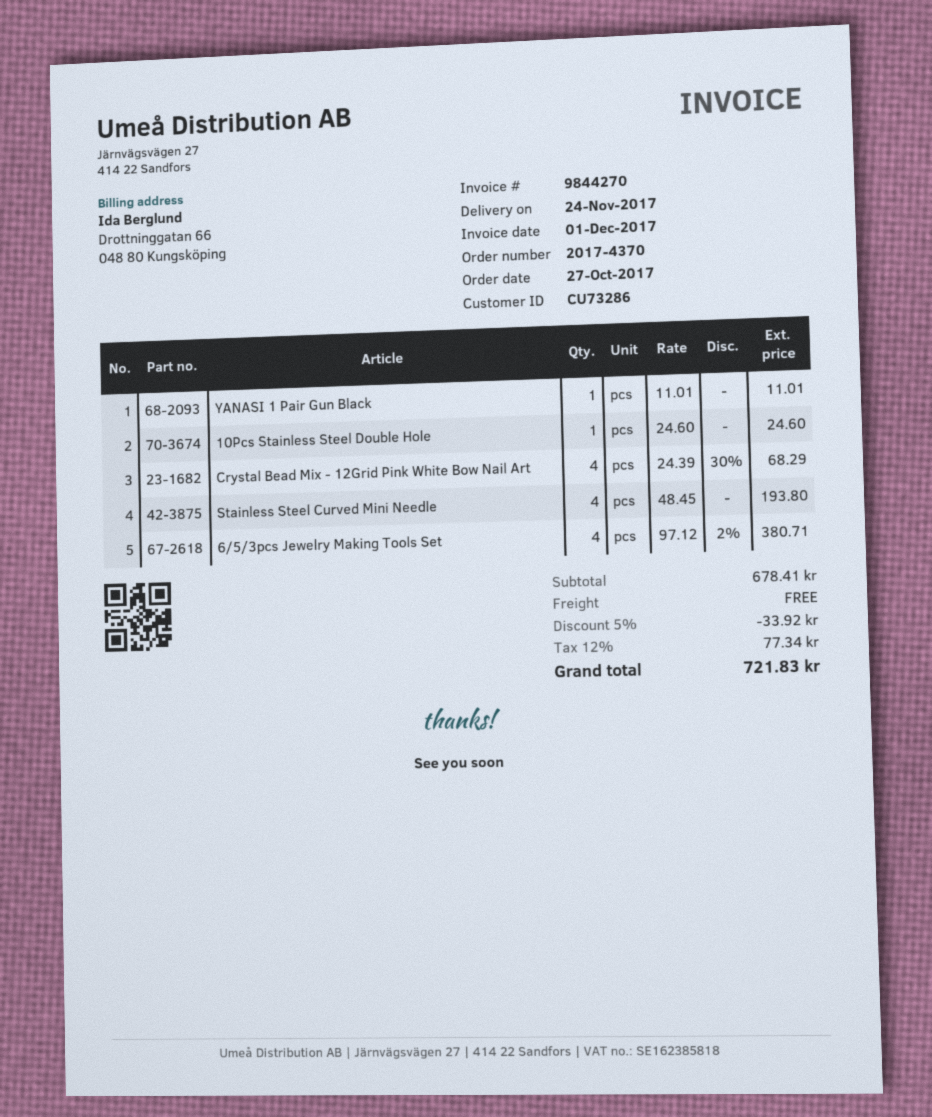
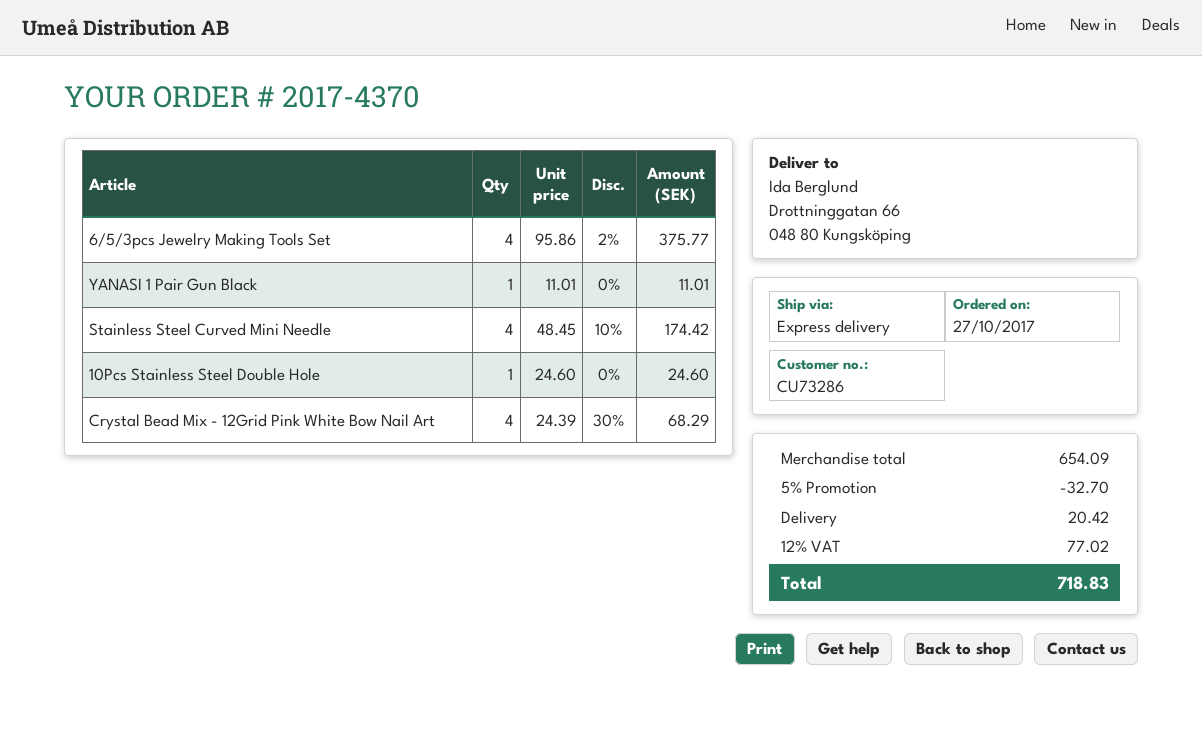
Stainless Steel Curved Mini Needle: 4 x 48.45 = 193.80 -> 4 x 48.45 - 10% = 174.42
6/5/3pcs Jewelry Making Tools Set: 4 x 97.12 - 2% = 380.71 -> 4 x 95.86 - 2% = 375.77
subtotal: 678.41 -> 654.09
discount: 5% = 33.92 -> 5% = 32.70
shipping: 0.00 -> 20.42
tax: 12% = 77.34 -> 12% = 77.02
total: 721.83 -> 718.83

